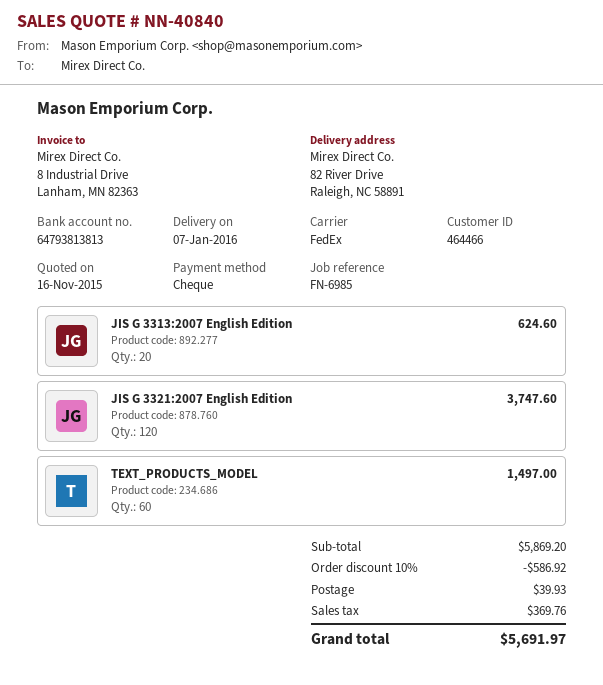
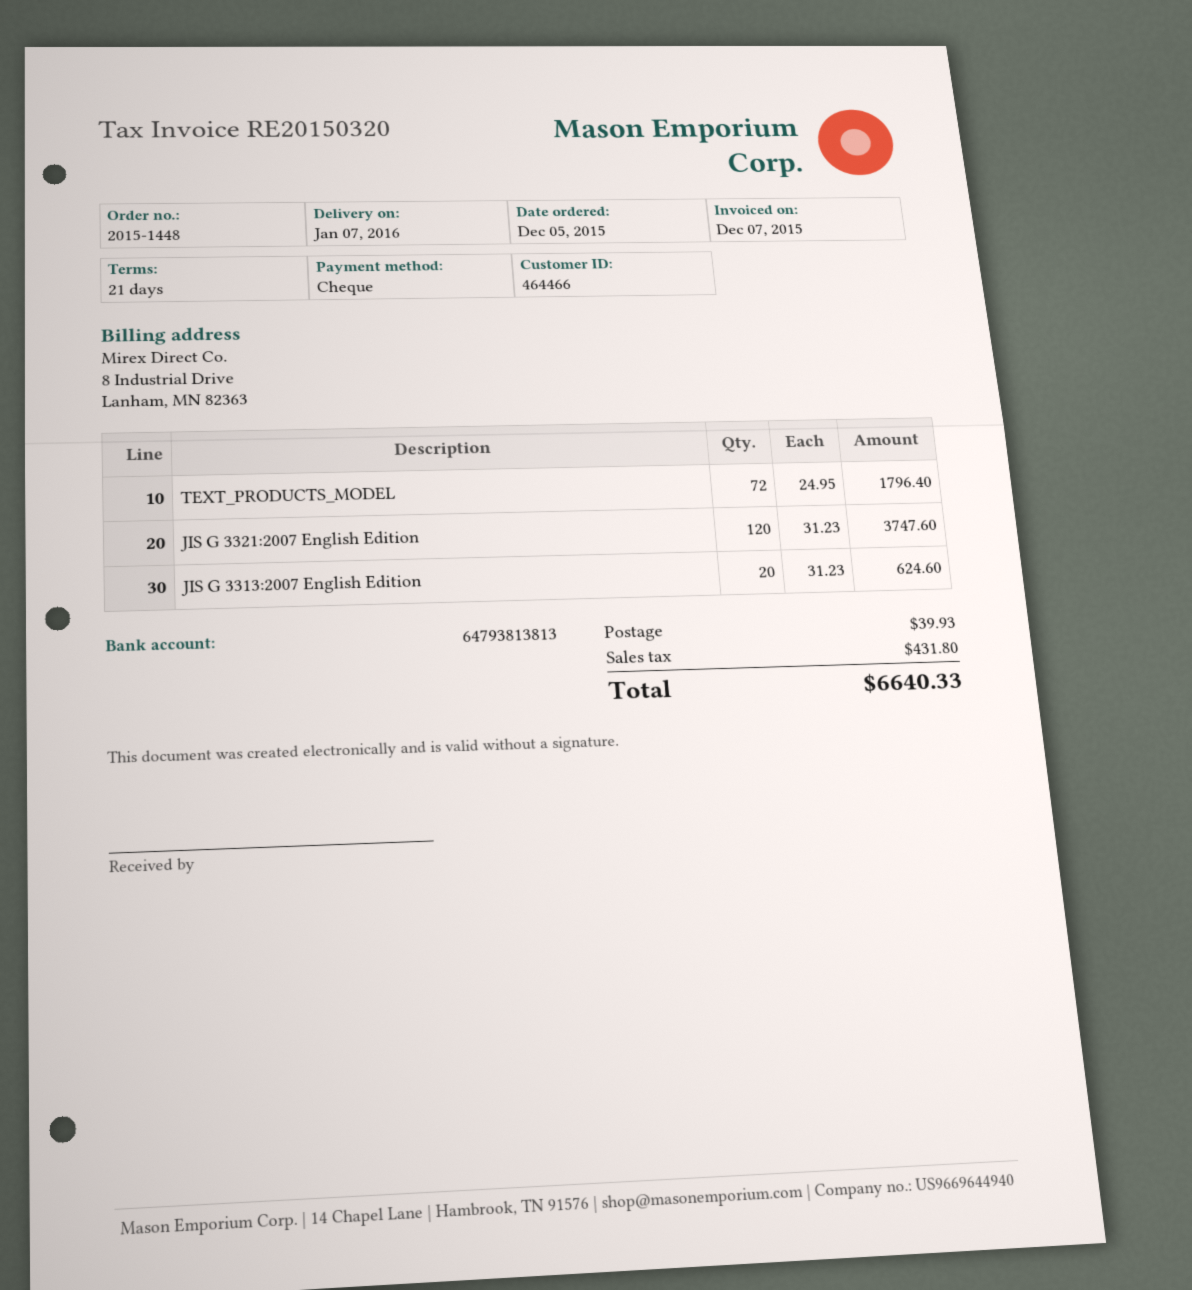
TEXT_PRODUCTS_MODEL: 60 for 1497.00 -> 72 for 1796.40
discount: 10% = 586.92 -> none
tax: 369.76 -> 431.80
total: 5691.97 -> 6640.33

